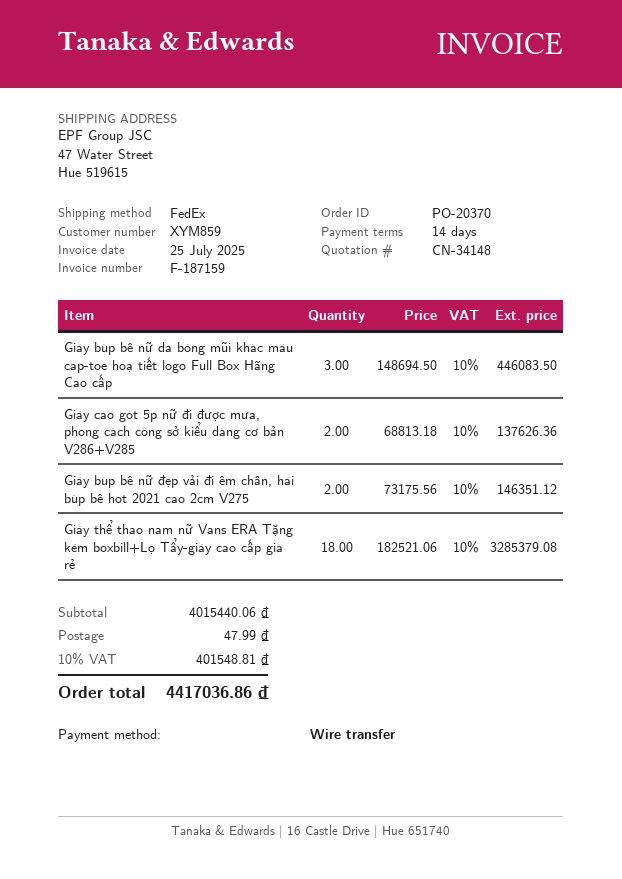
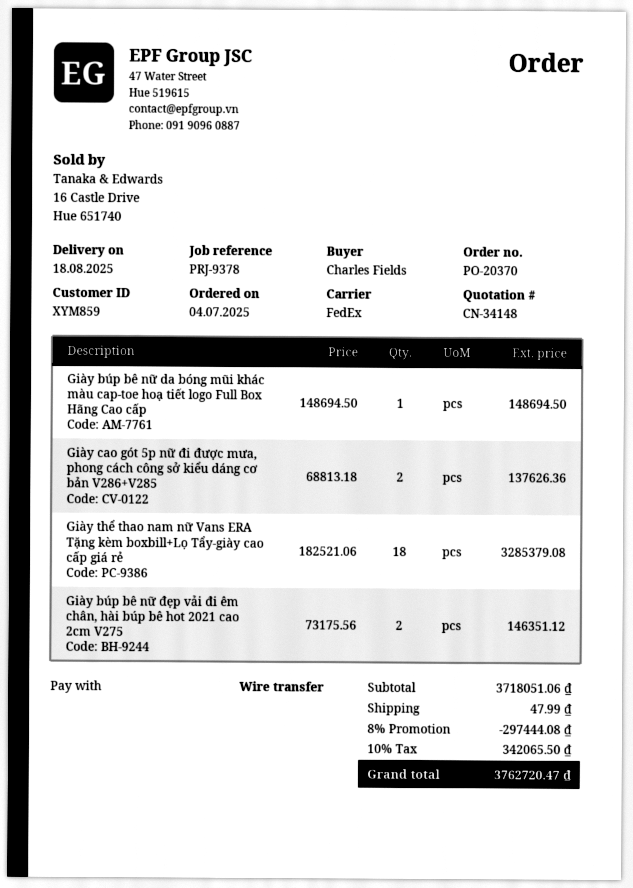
Giày búp bê nữ da bóng mũi khác màu cap-toe hoạ tiết logo Full Box Hãng Cao cấp: 3 x 148694.50 = 446083.50 -> 1 x 148694.50 = 148694.50
subtotal: 4015440.06 -> 3718051.06
discount: none -> 8% = 297444.08
tax: 10% = 401548.81 -> 10% = 342065.50
total: 4417036.86 -> 3762720.47

